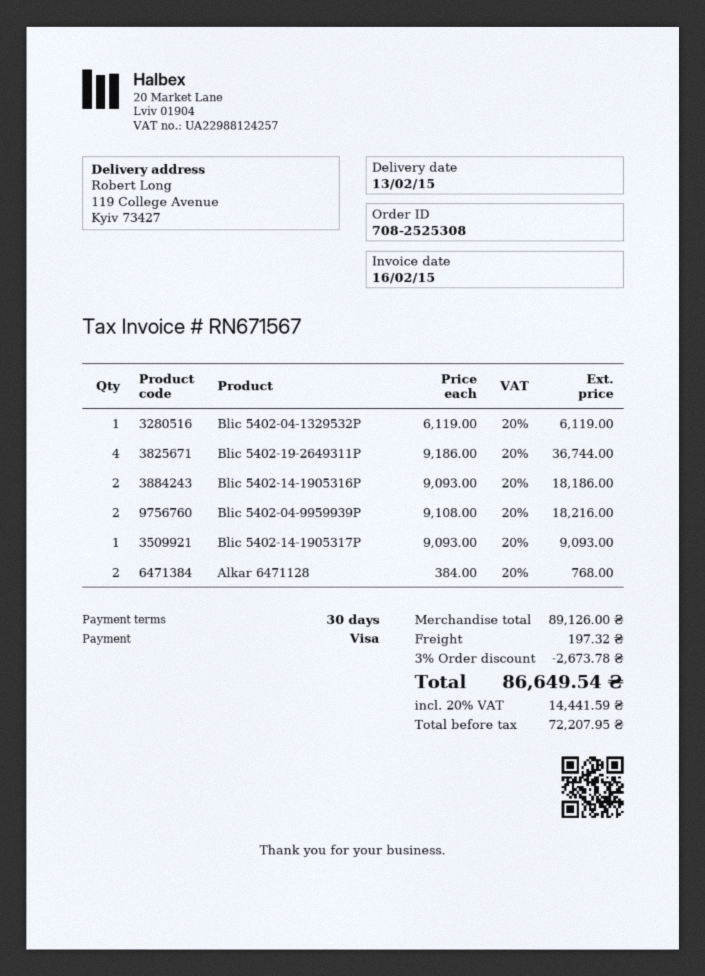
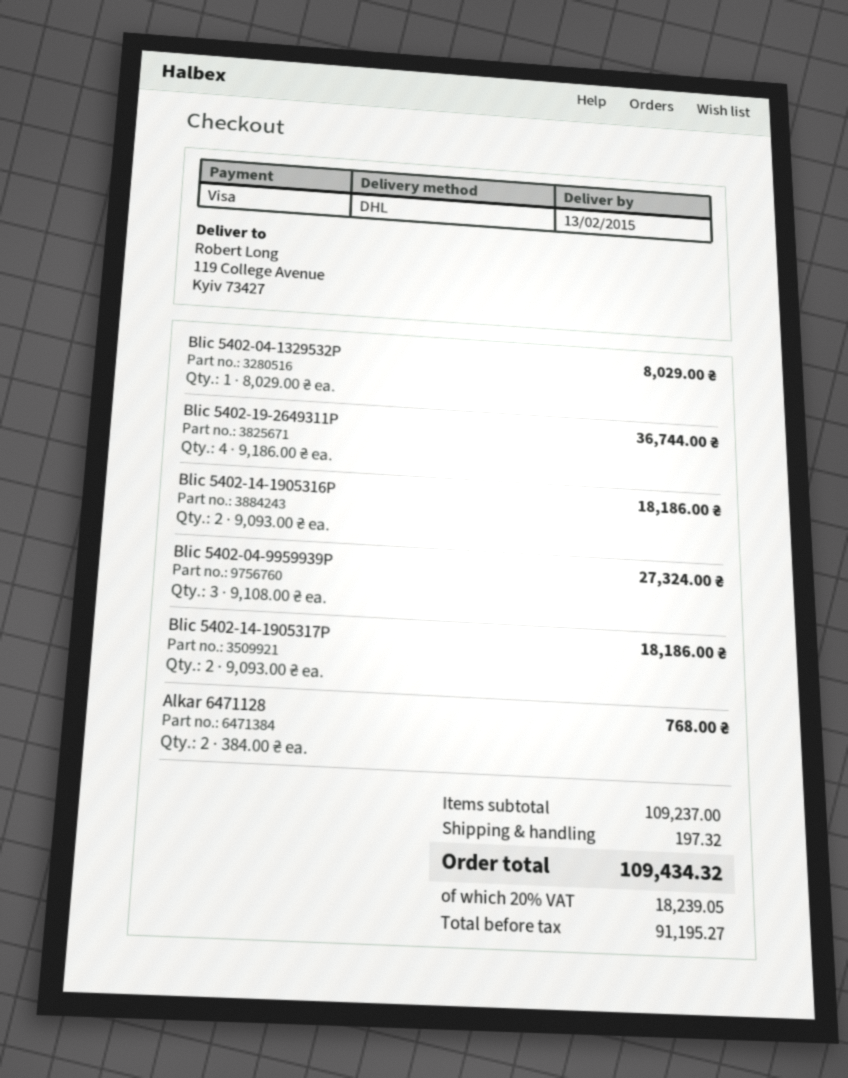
Blic 5402-04-1329532P: 1 x 6119.00 = 6119.00 -> 1 x 8029.00 = 8029.00
Blic 5402-04-9959939P: 2 x 9108.00 = 18216.00 -> 3 x 9108.00 = 27324.00
Blic 5402-14-1905317P: 1 x 9093.00 = 9093.00 -> 2 x 9093.00 = 18186.00
subtotal: 89126.00 -> 109237.00
discount: 3% = 2673.78 -> none
net: 72207.95 -> 91195.27
tax: 20% = 14441.59 -> 20% = 18239.05
total: 86649.54 -> 109434.32

